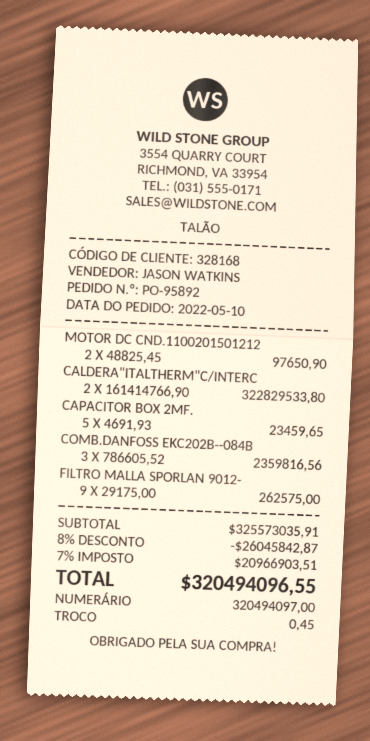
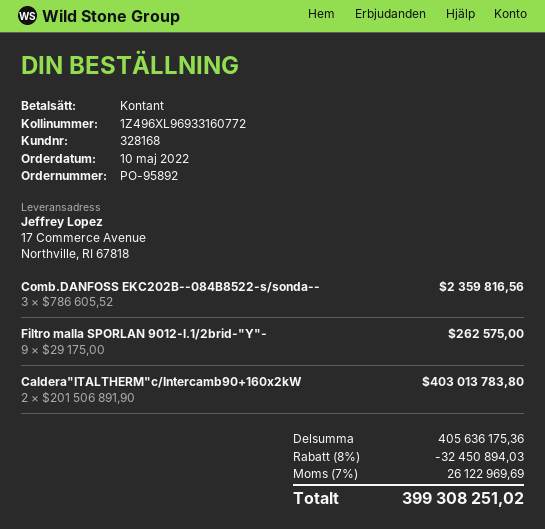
MOTOR DC CND.1100201501212: 2 x 48825.45 = 97650.90 -> none
CALDERA"ITALTHERM"C/INTERC: 2 x 161414766.90 = 322829533.80 -> 2 x 201506891.90 = 403013783.80
CAPACITOR BOX 2MF.: 5 x 4691.93 = 23459.65 -> none
subtotal: 325573035.91 -> 405636175.36
discount: 8% = 26045842.87 -> 8% = 32450894.03
tax: 7% = 20966903.51 -> 7% = 26122969.69
total: 320494096.55 -> 399308251.02

